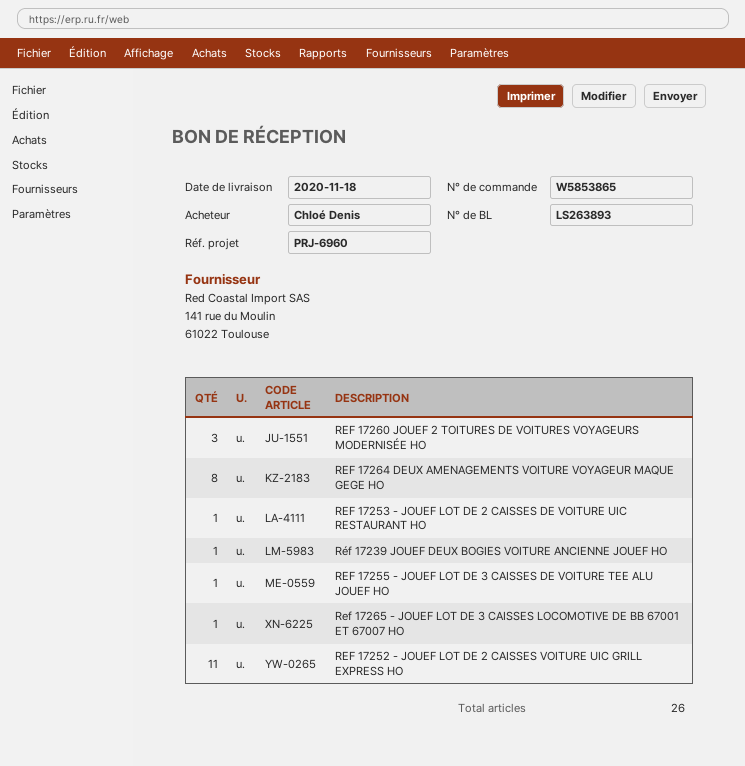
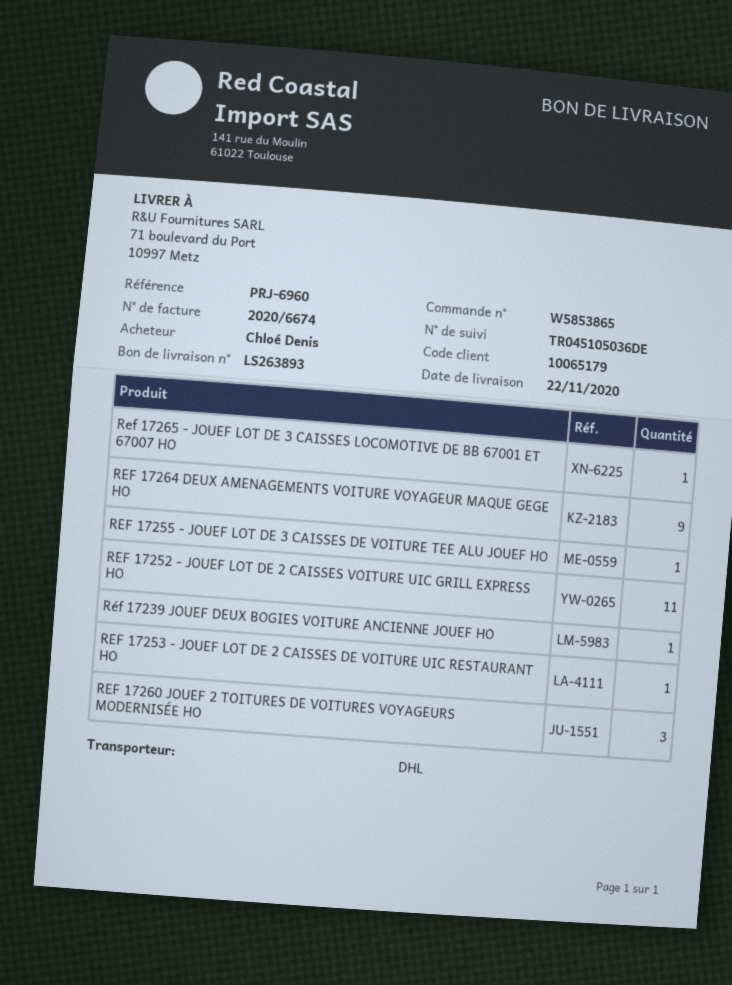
delivery date: 2020-11-18 -> 2020-11-22
REF 17264 DEUX AMENAGEMENTS VOITURE VOYAGEUR MAQUE GEGE HO: 8 -> 9

